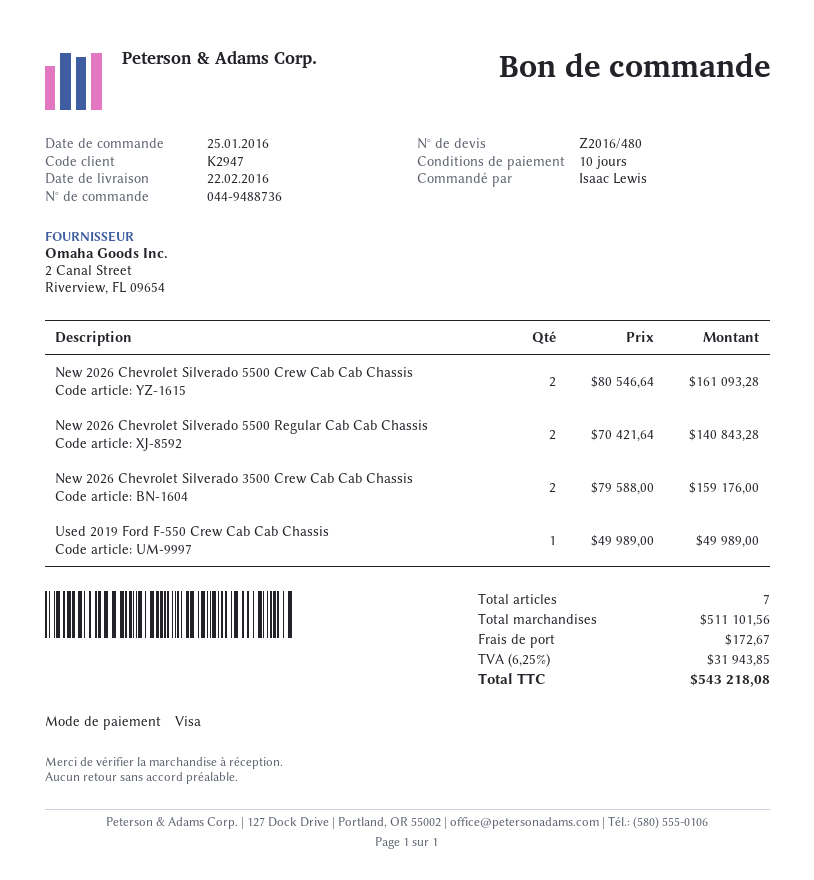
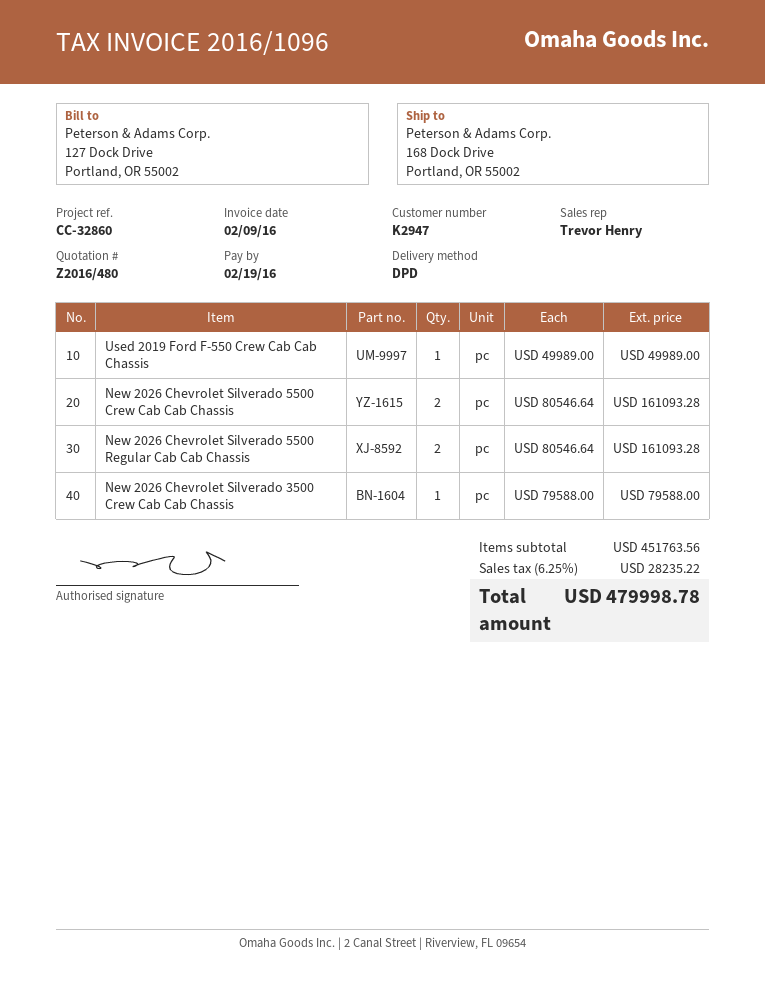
New 2026 Chevrolet Silverado 5500 Regular Cab Cab Chassis: 2 x 70421.64 = 140843.28 -> 2 x 80546.64 = 161093.28
New 2026 Chevrolet Silverado 3500 Crew Cab Cab Chassis: 2 x 79588.00 = 159176.00 -> 1 x 79588.00 = 79588.00
subtotal: 511101.56 -> 451763.56
shipping: 172.67 -> none
tax: 6.25% = 31943.85 -> 6.25% = 28235.22
total: 543218.08 -> 479998.78

